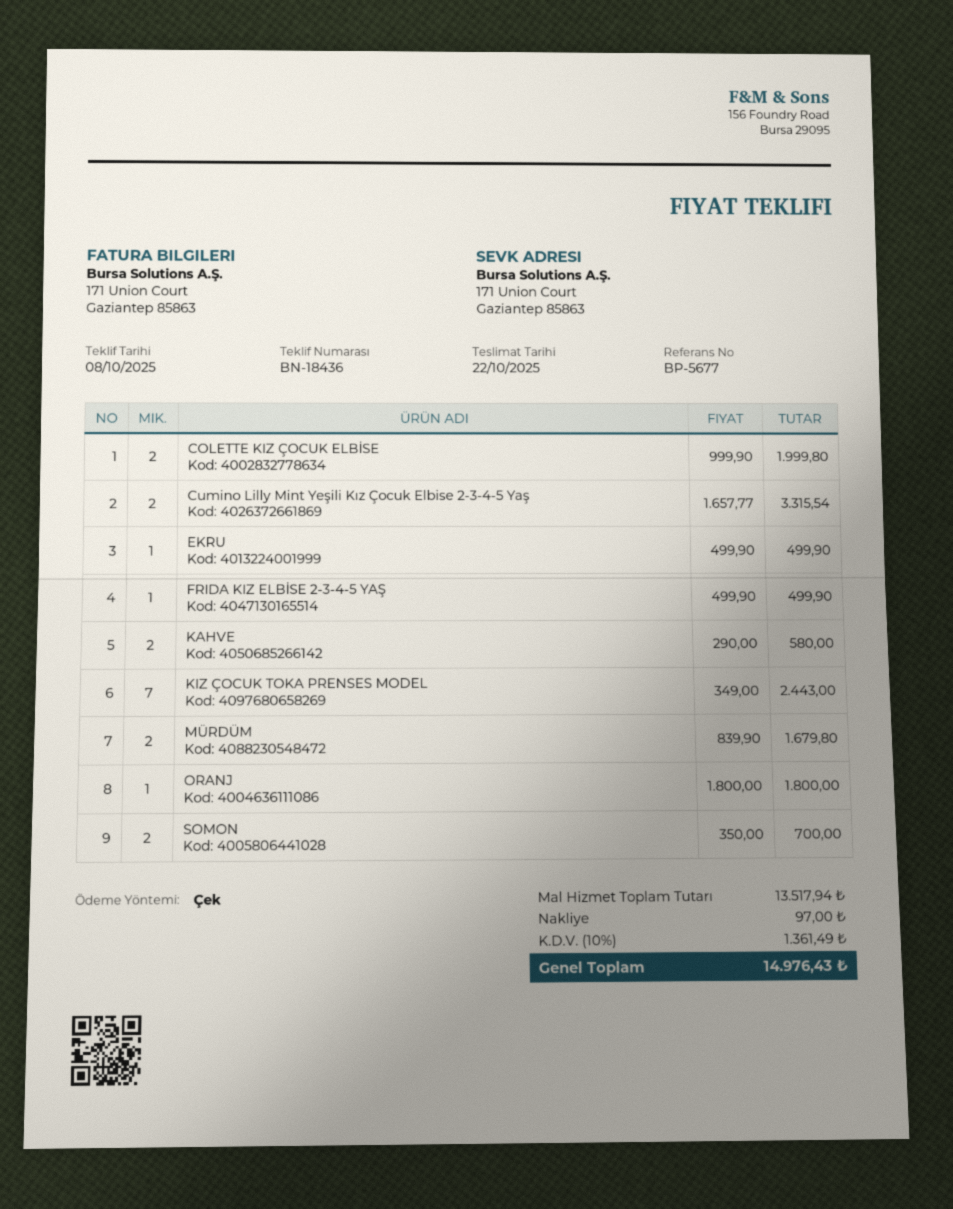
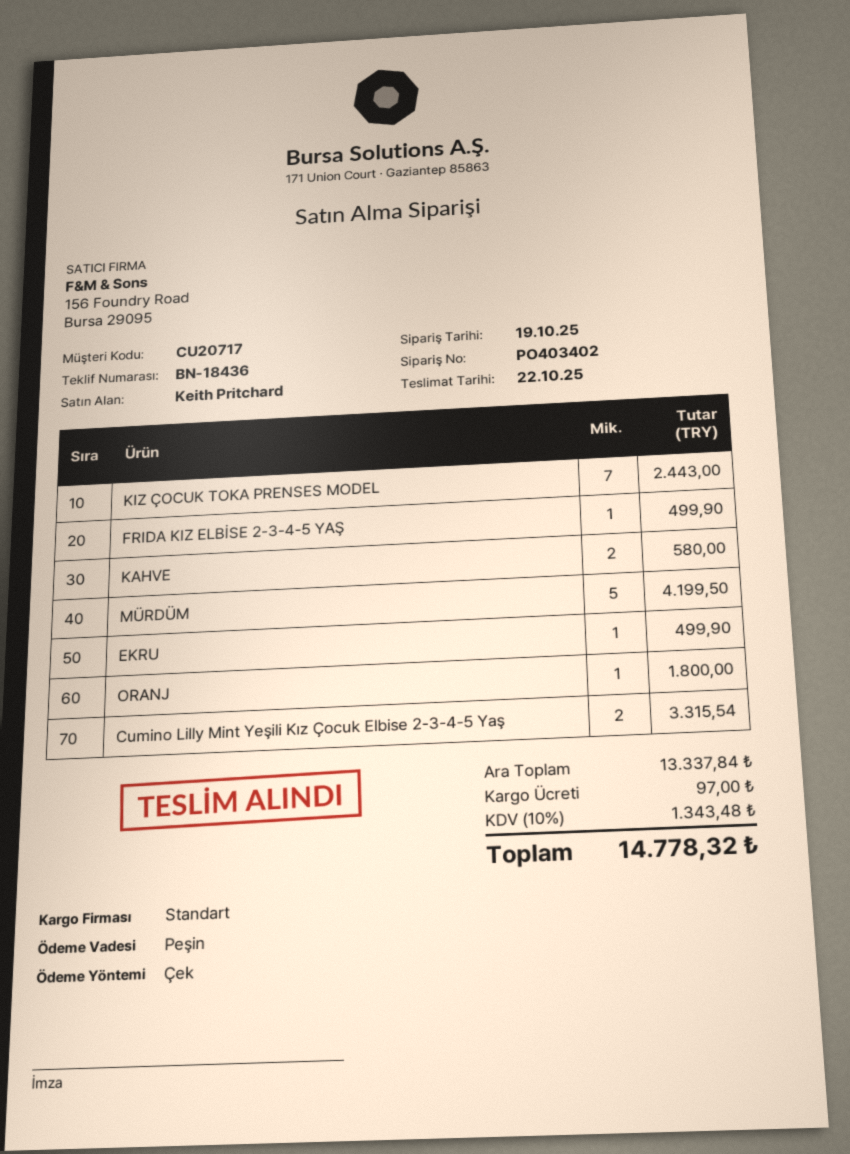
COLETTE KIZ ÇOCUK ELBİSE: 2 for 1999.80 -> none
MÜRDÜM: 2 for 1679.80 -> 5 for 4199.50
SOMON: 2 for 700.00 -> none
subtotal: 13517.94 -> 13337.84
tax: 10% = 1361.49 -> 10% = 1343.48
total: 14976.43 -> 14778.32

